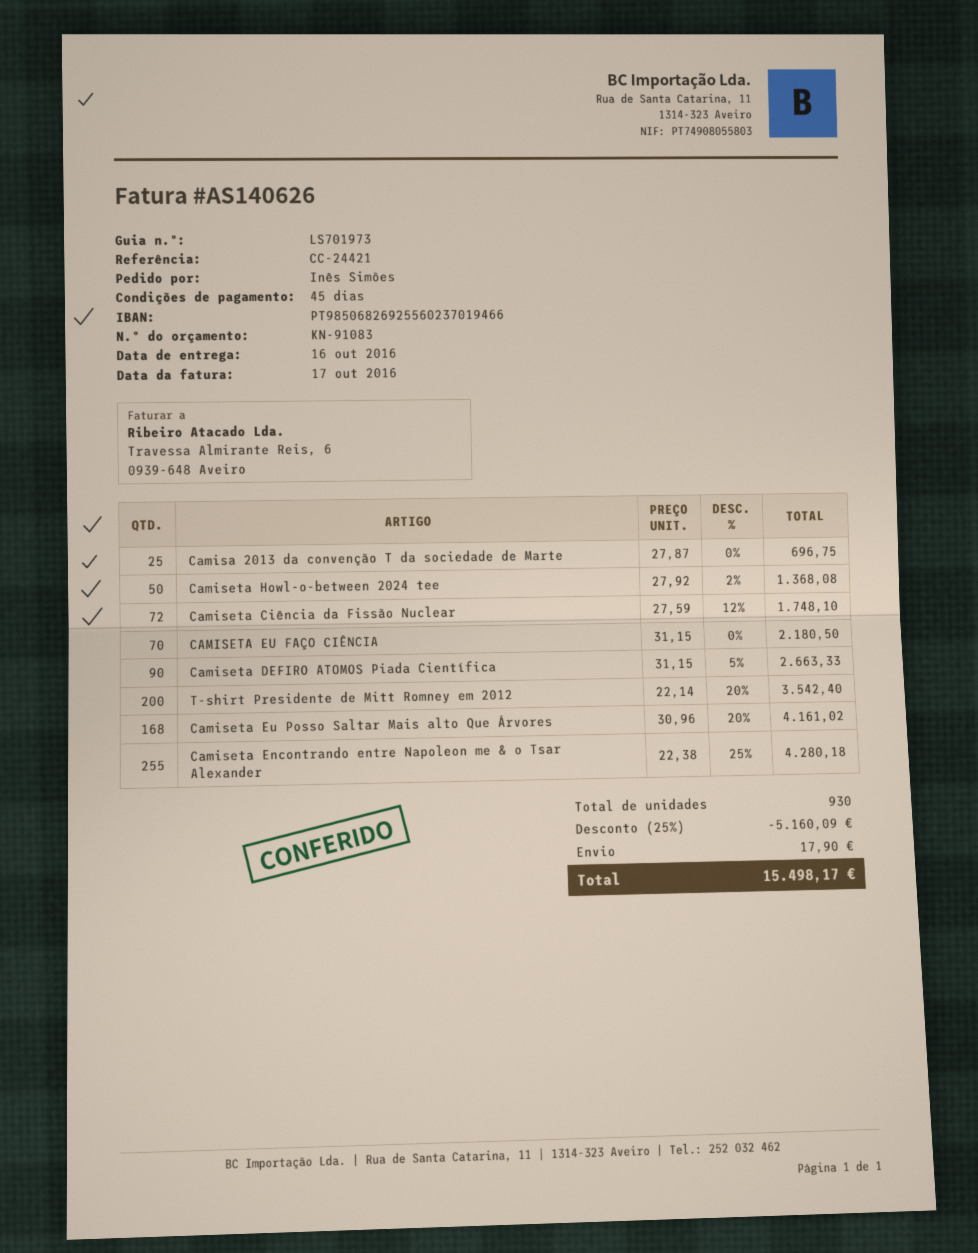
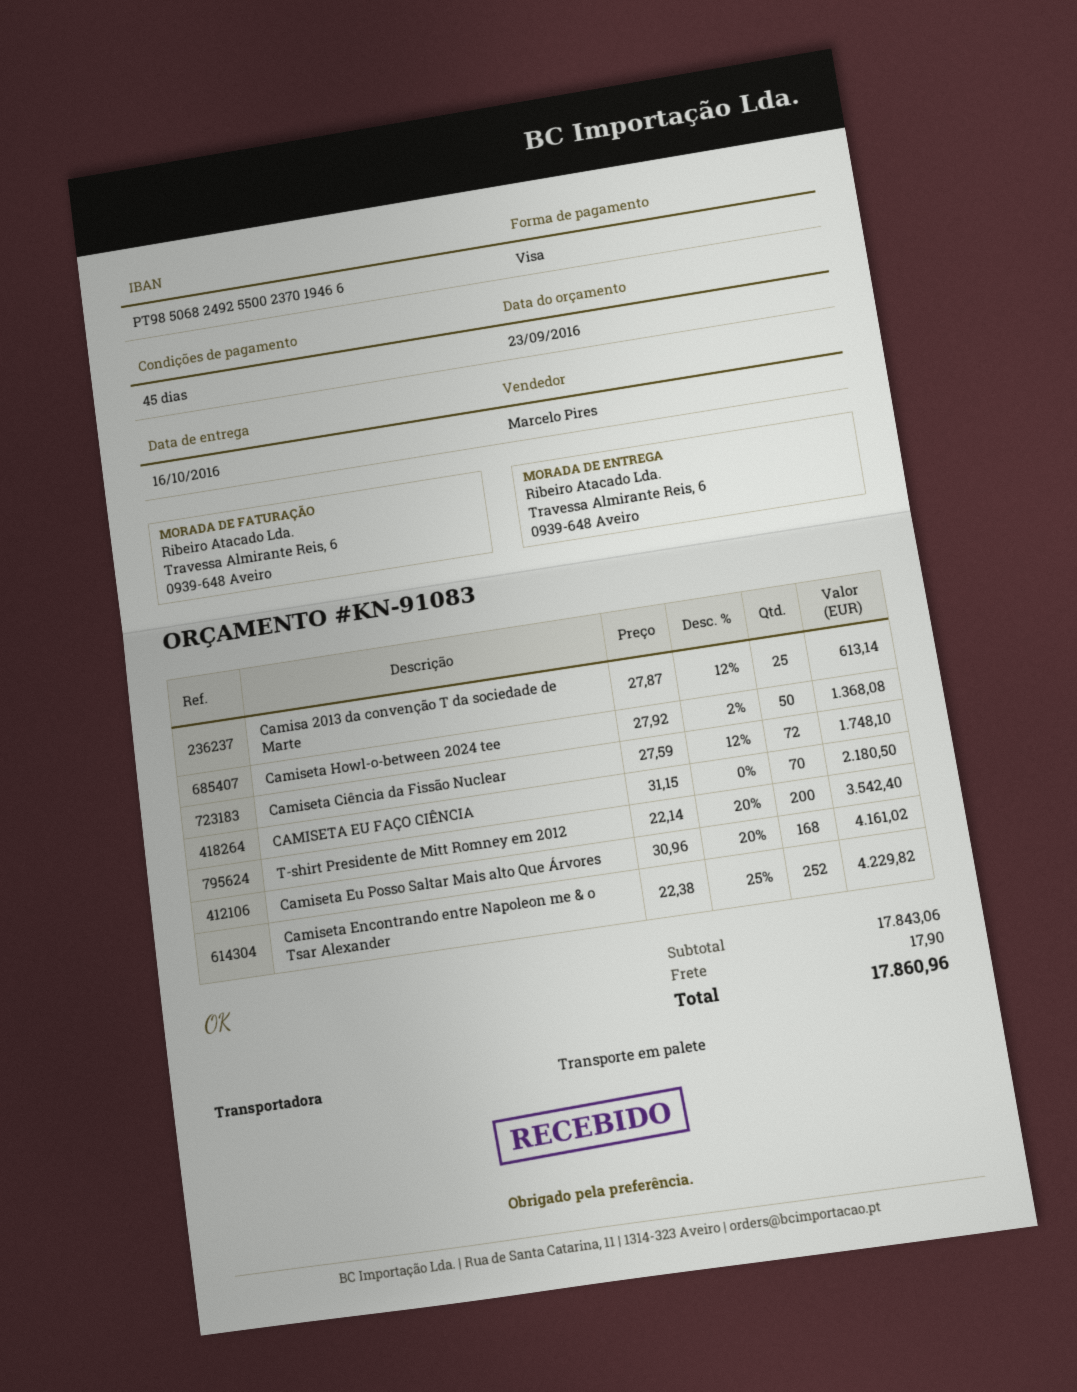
bank account: PT98506826925560237019466 -> PT98506824925500237019466
Camisa 2013 da convenção T da sociedade de Marte: 25 x 27.87 = 696.75 -> 25 x 27.87 - 12% = 613.14
Camiseta DEFIRO ATOMOS Piada Científica: 90 x 31.15 - 5% = 2663.33 -> none
Camiseta Encontrando entre Napoleon me & o Tsar Alexander: 255 x 22.38 - 25% = 4280.18 -> 252 x 22.38 - 25% = 4229.82
discount: 25% = 5160.09 -> none
total: 15498.17 -> 17860.96

